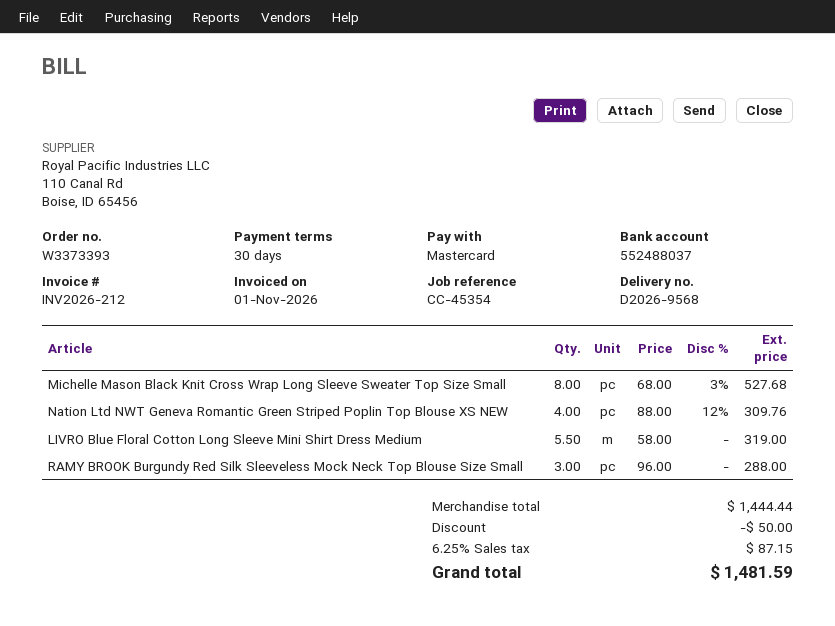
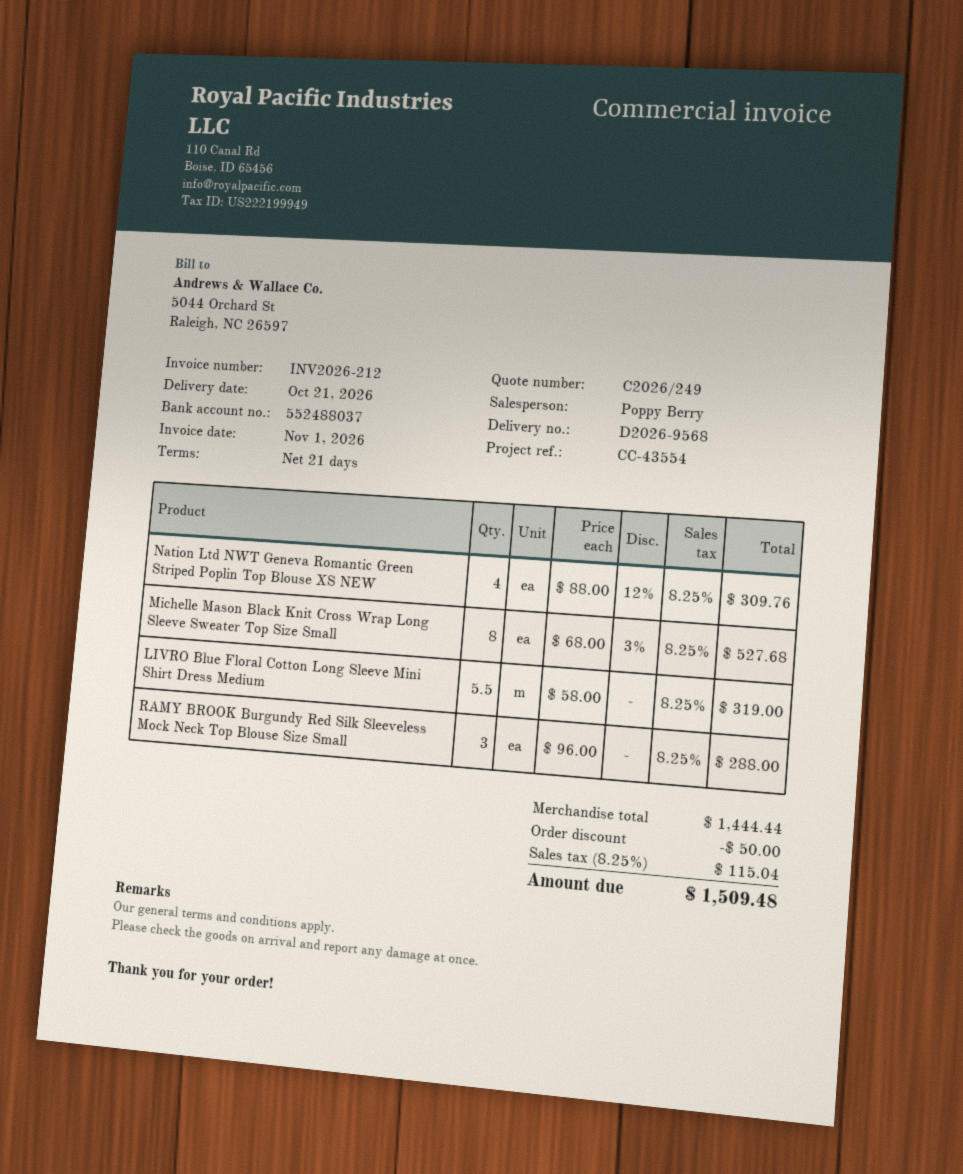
payment terms: 30 days -> 21 days
reference: CC-45354 -> CC-43554
tax: 6.25% = 87.15 -> 8.25% = 115.04
total: 1481.59 -> 1509.48

